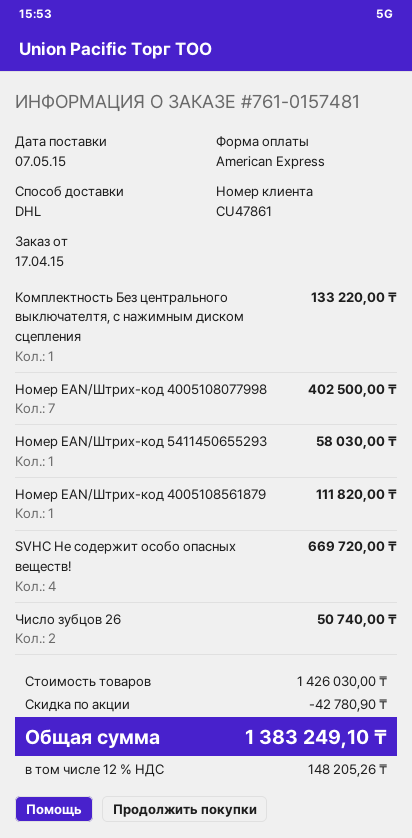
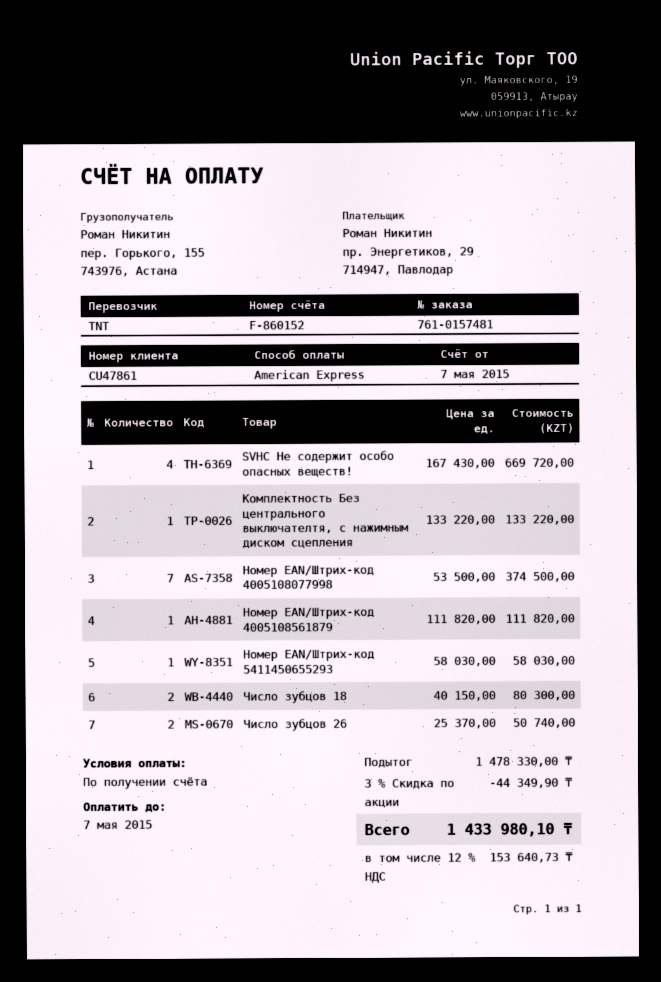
shipping method: DHL -> TNT
Номер EAN/Штрих-код 4005108077998: 7 for 402500.00 -> 7 for 374500.00
Число зубцов 18: none -> 2 for 80300.00
subtotal: 1426030.00 -> 1478330.00
discount: 42780.90 -> 44349.90
tax: 12% = 148205.26 -> 12% = 153640.73
total: 1383249.10 -> 1433980.10

